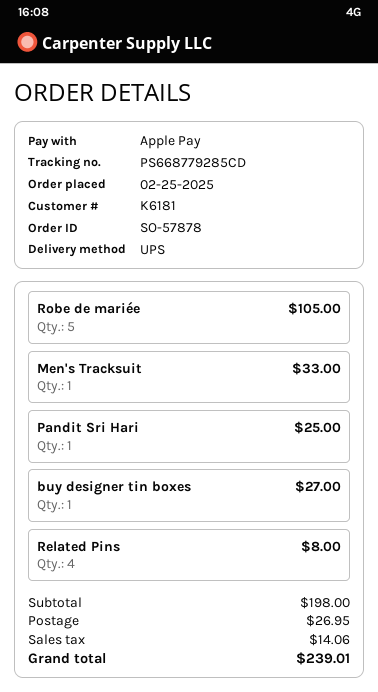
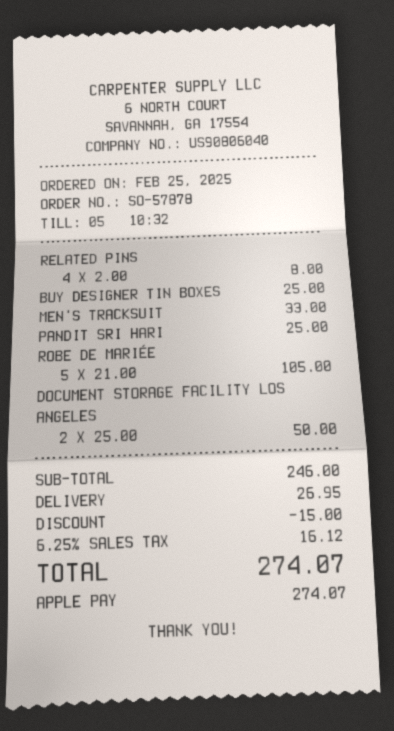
buy designer tin boxes: 1 for 27.00 -> 1 for 25.00
DOCUMENT STORAGE FACILITY LOS ANGELES: none -> 2 for 50.00
subtotal: 198.00 -> 246.00
discount: none -> 15.00
tax: 14.06 -> 16.12
total: 239.01 -> 274.07

